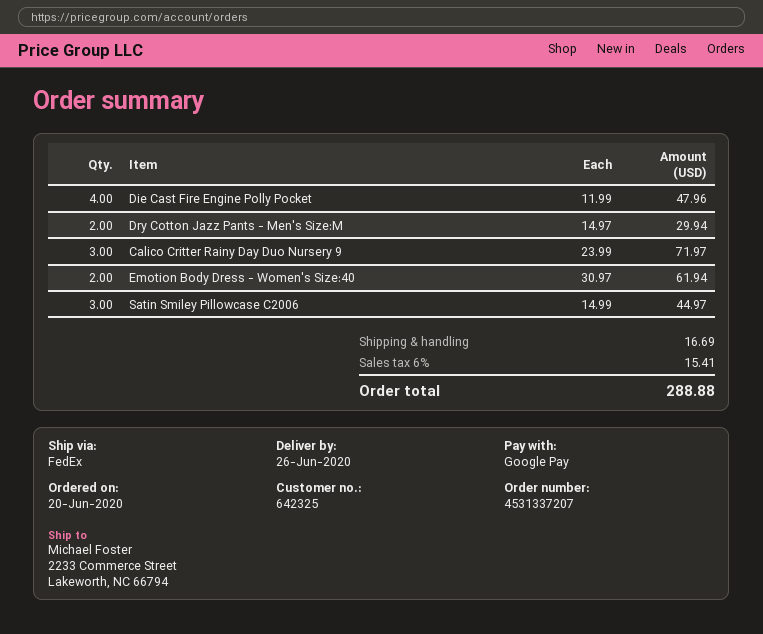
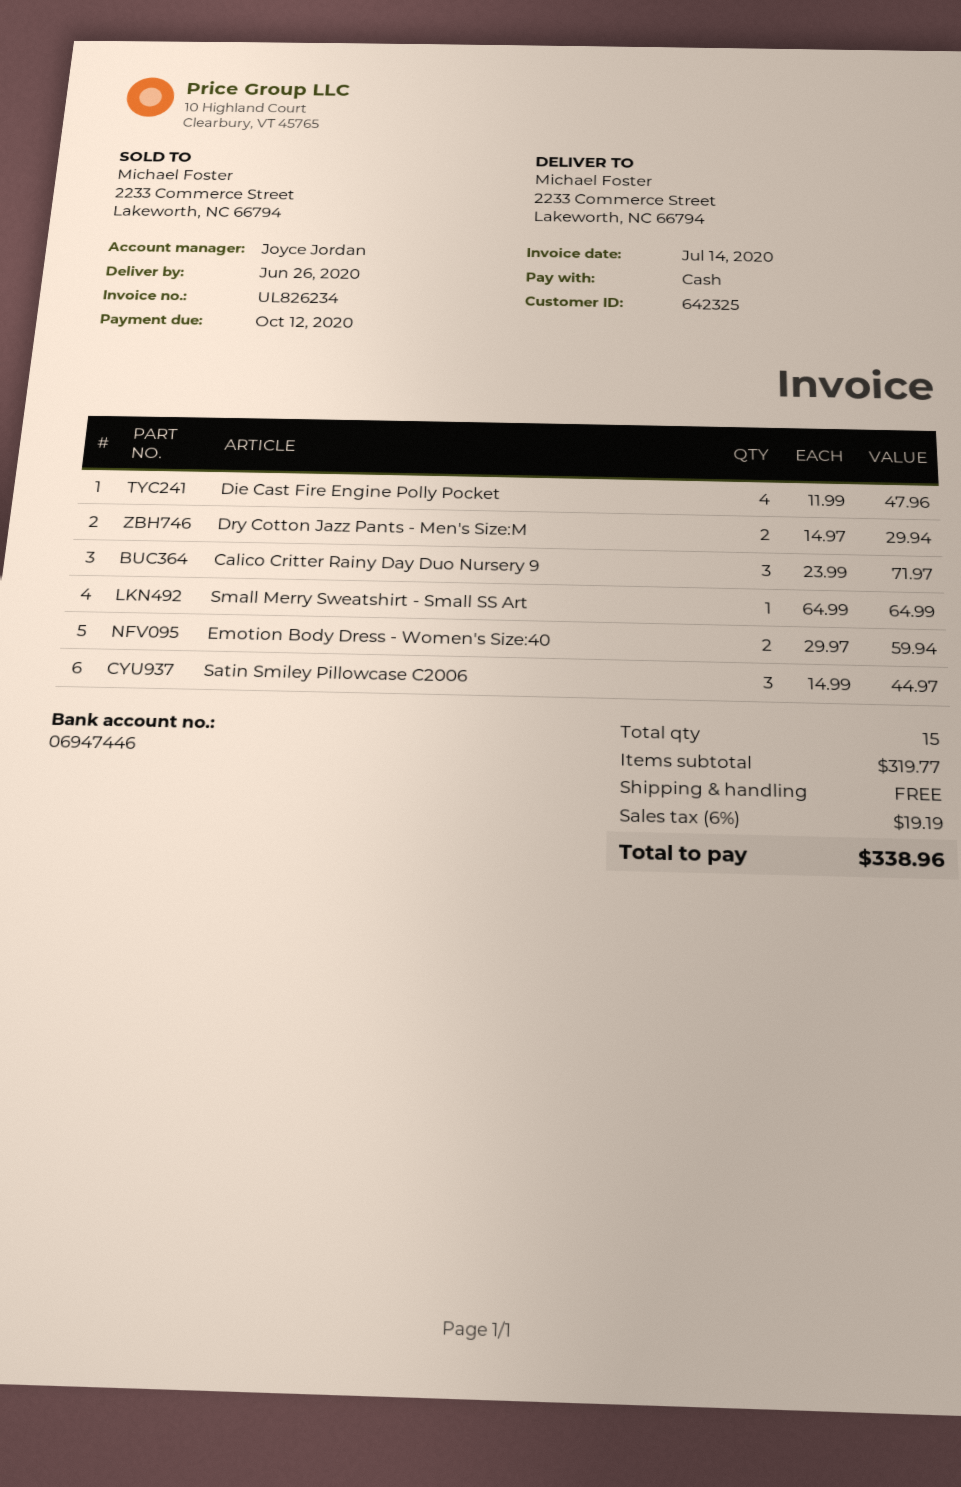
payment method: Google Pay -> cash
Emotion Body Dress - Women's Size:40: 2 x 30.97 = 61.94 -> 2 x 29.97 = 59.94
Small Merry Sweatshirt - Small SS Art: none -> 1 x 64.99 = 64.99
shipping: 16.69 -> 0.00
tax: 6% = 15.41 -> 6% = 19.19
total: 288.88 -> 338.96

